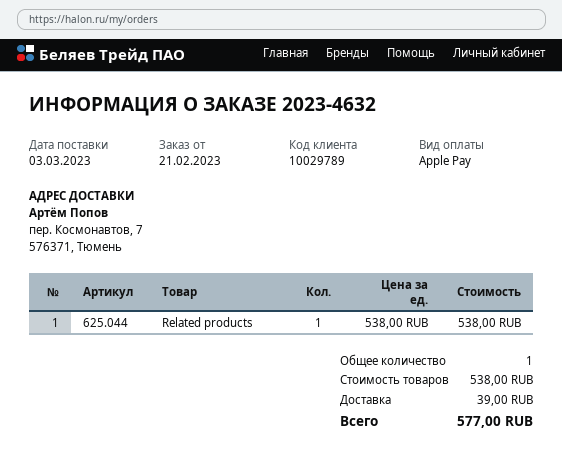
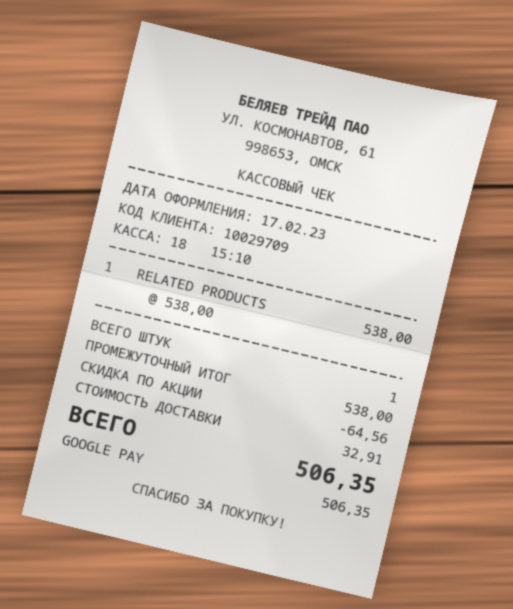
order date: 2023-02-21 -> 2023-02-17
customer number: 10029789 -> 10029709
payment method: Apple Pay -> Google Pay
discount: none -> 64.56
shipping: 39.00 -> 32.91
total: 577.00 -> 506.35

